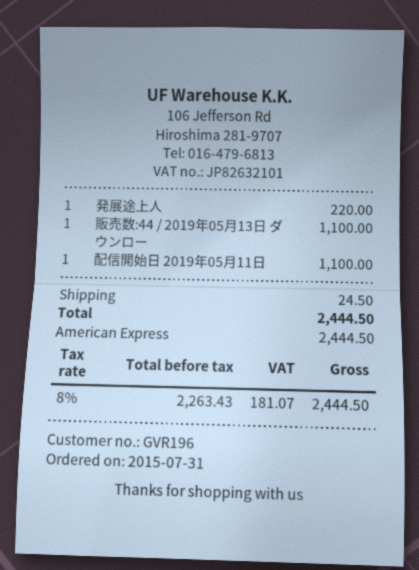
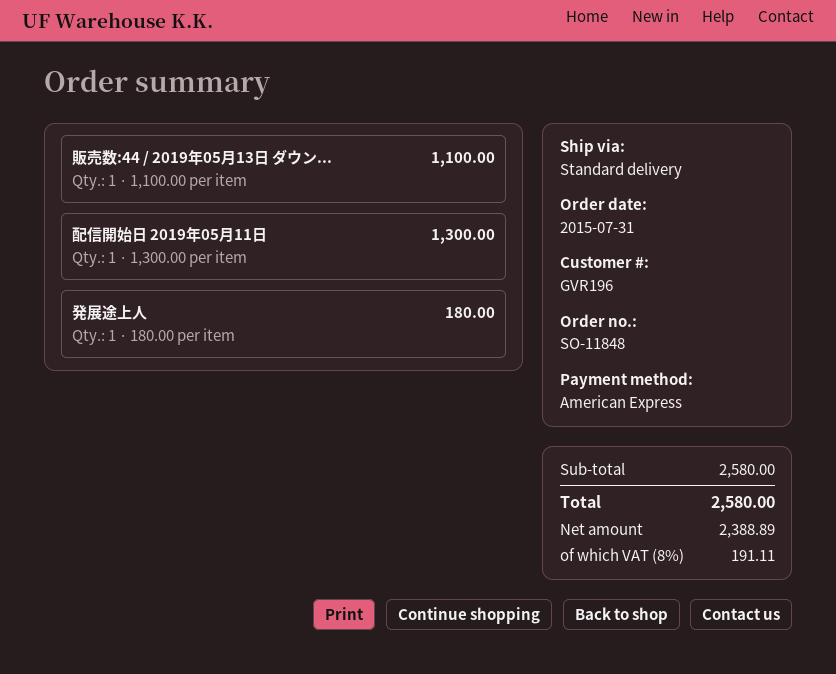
発展途上人: 1 x 220.00 = 220.00 -> 1 x 180.00 = 180.00
配信開始日 2019年05月11日: 1 x 1100.00 = 1100.00 -> 1 x 1300.00 = 1300.00
shipping: 24.50 -> none
net: 2263.43 -> 2388.89
tax: 8% = 181.07 -> 8% = 191.11
total: 2444.50 -> 2580.00

